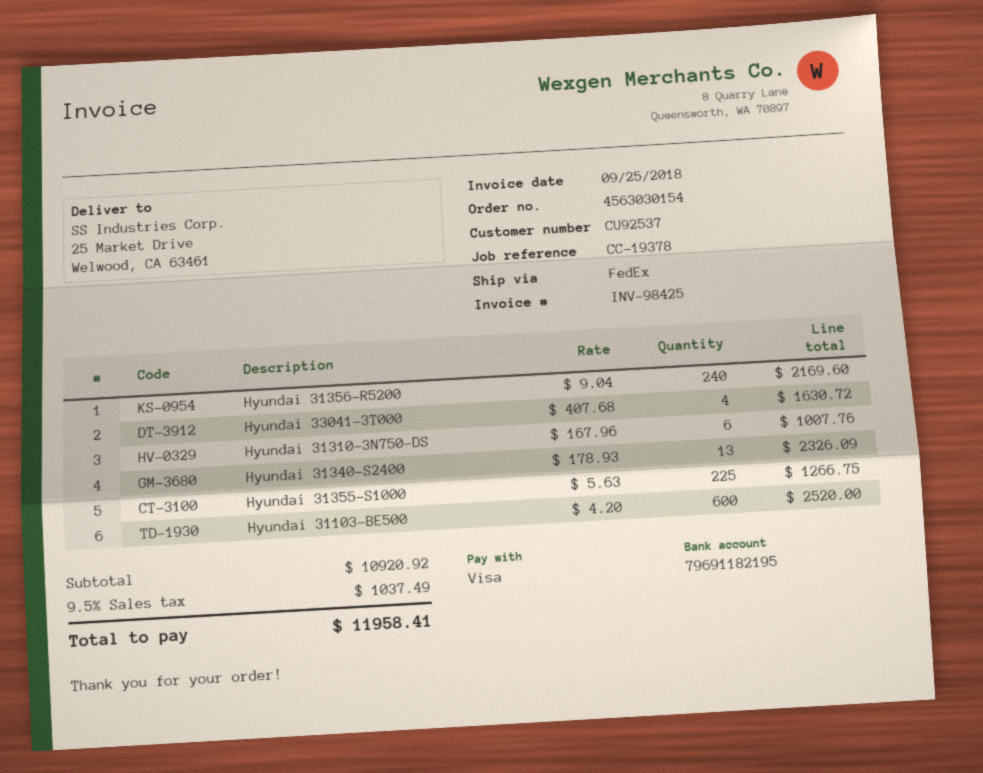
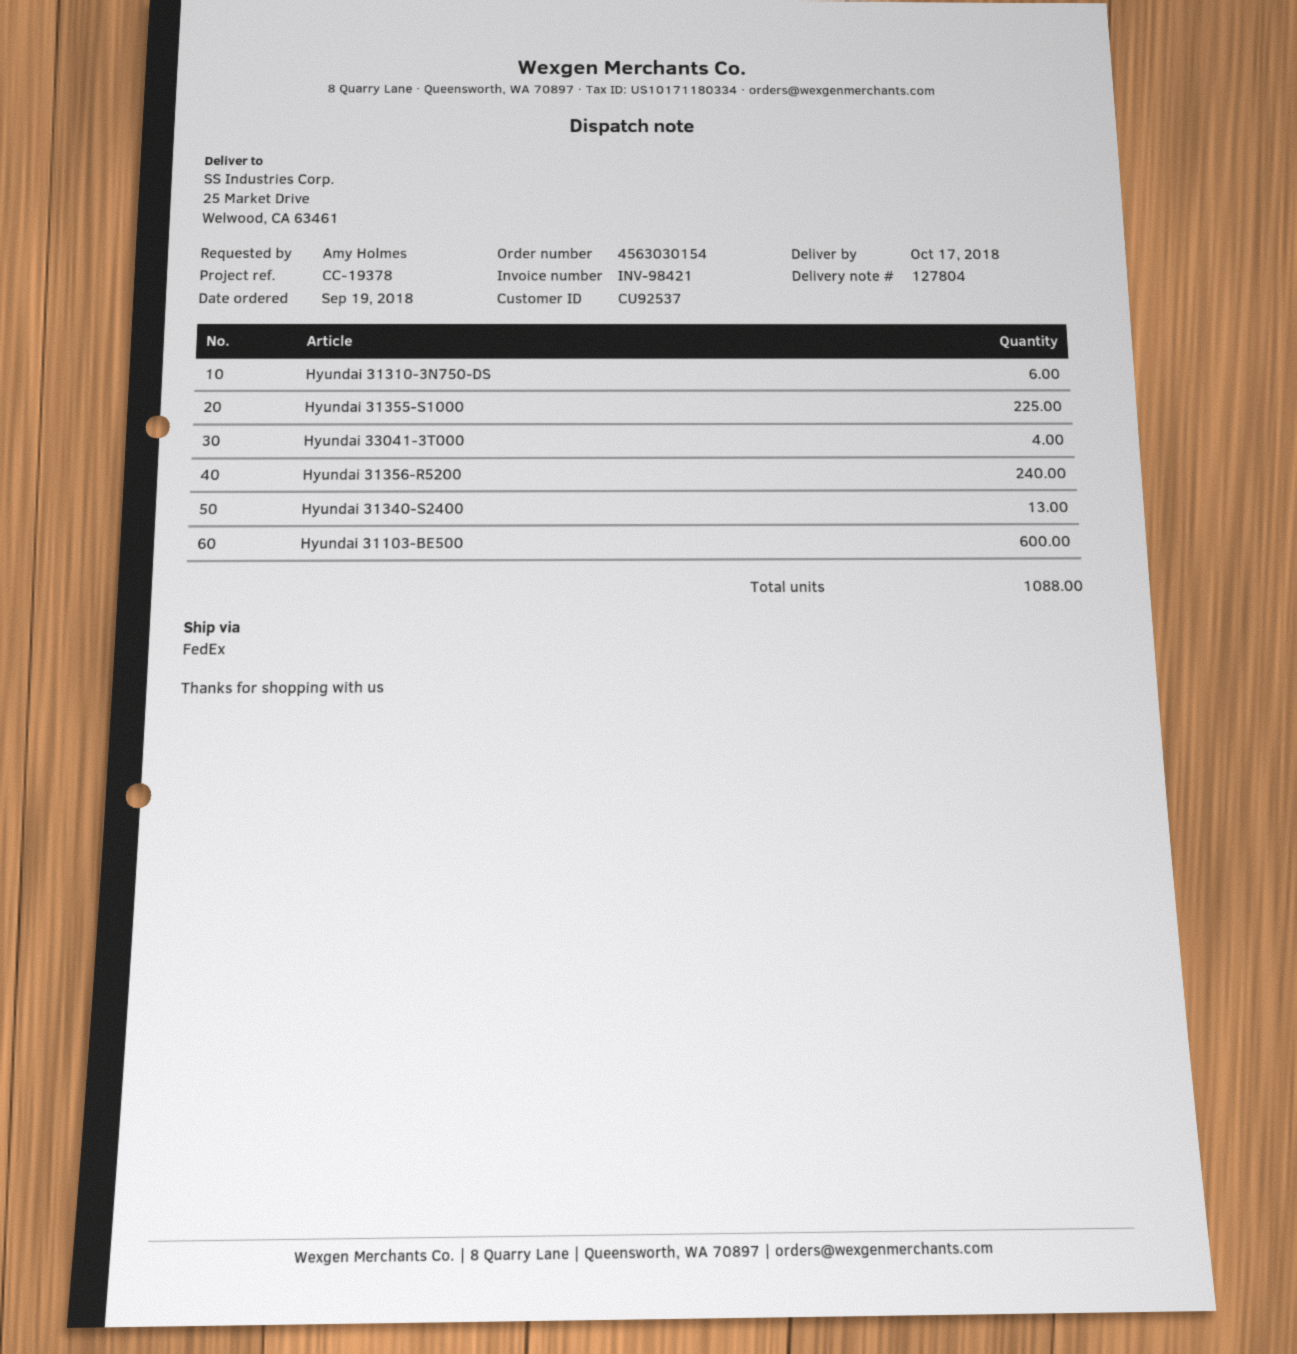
invoice number: INV-98425 -> INV-98421

